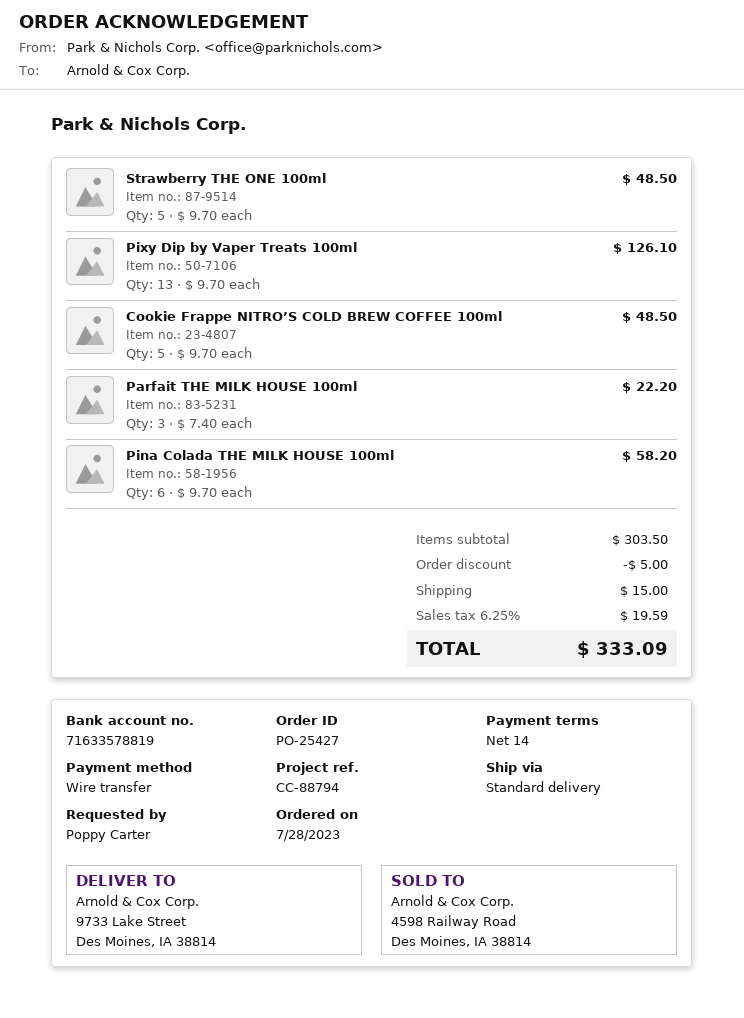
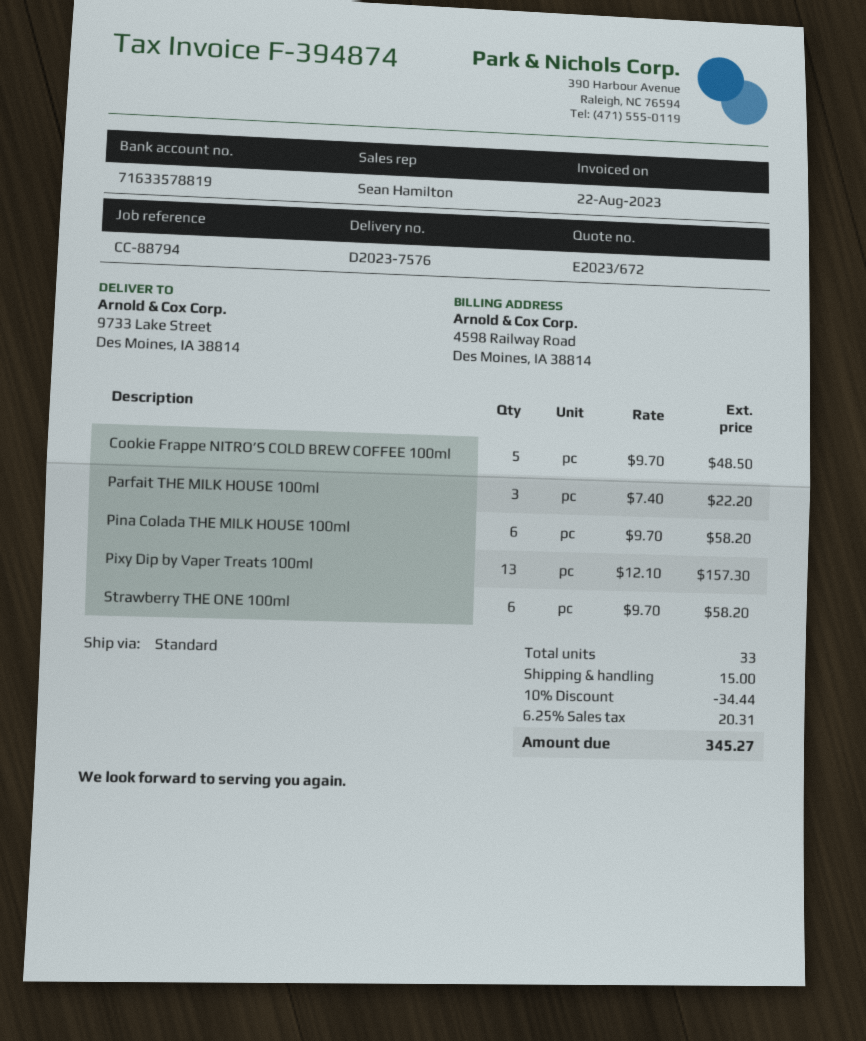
Strawberry THE ONE 100ml: 5 x 9.70 = 48.50 -> 6 x 9.70 = 58.20
Pixy Dip by Vaper Treats 100ml: 13 x 9.70 = 126.10 -> 13 x 12.10 = 157.30
discount: 5.00 -> 34.44
tax: 6.25% = 19.59 -> 6.25% = 20.31
total: 333.09 -> 345.27

